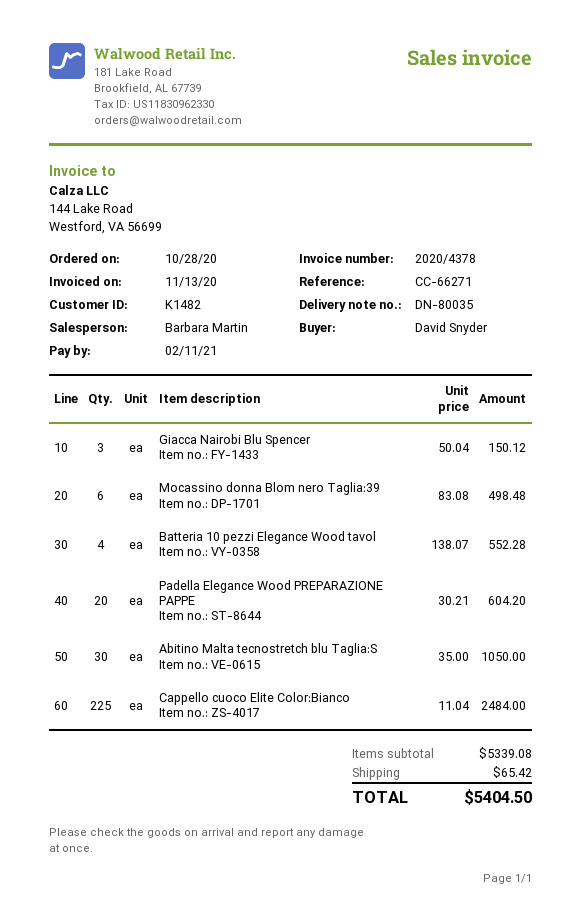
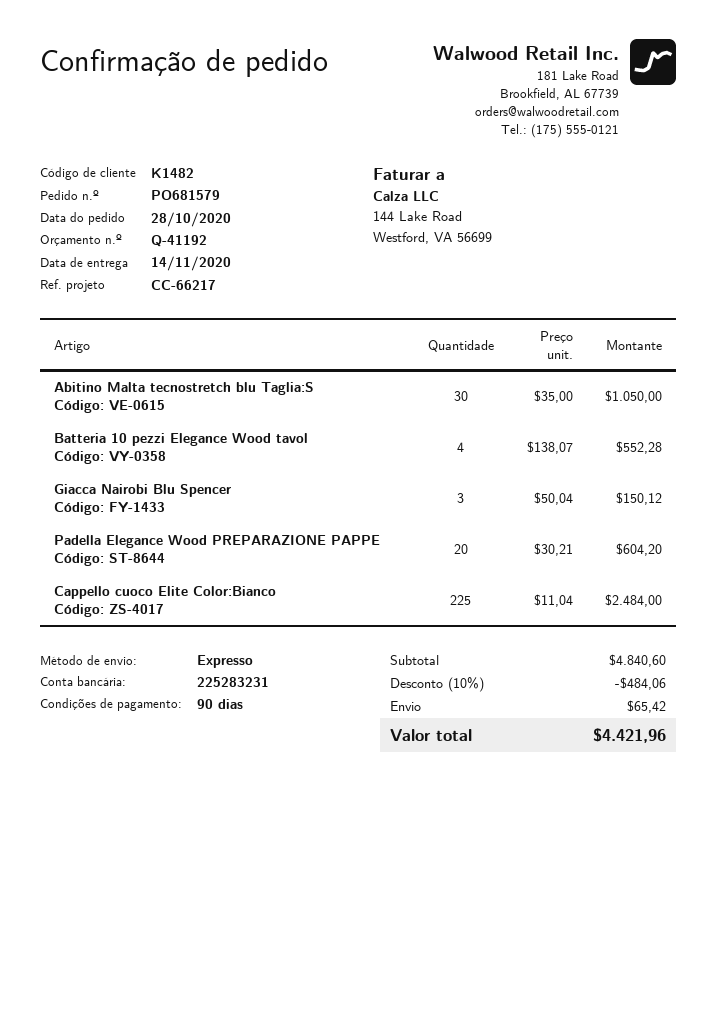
reference: CC-66271 -> CC-66217
Mocassino donna Blom nero Taglia:39: 6 x 83.08 = 498.48 -> none
subtotal: 5339.08 -> 4840.60
discount: none -> 10% = 484.06
total: 5404.50 -> 4421.96

